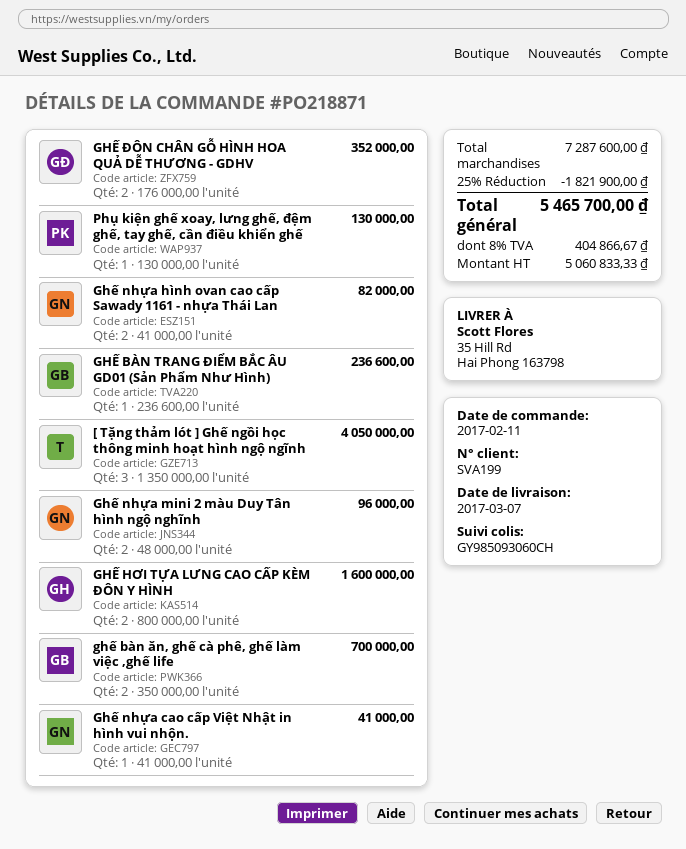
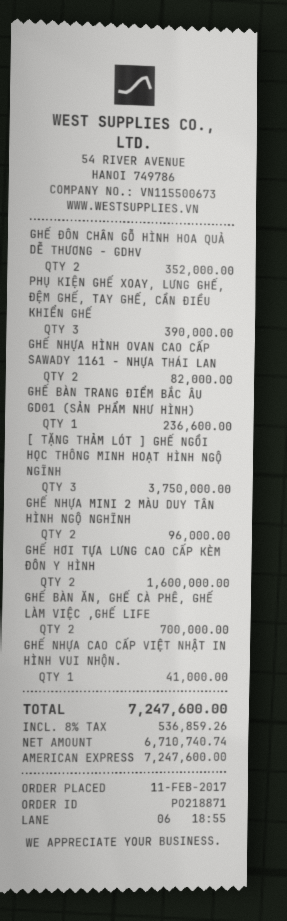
Phụ kiện ghế xoay, lưng ghế, đệm ghế, tay ghế, cần điều khiển ghế: 1 for 130000.00 -> 3 for 390000.00
[ Tặng thảm lót ] Ghế ngồi học thông minh hoạt hình ngộ ngĩnh: 3 for 4050000.00 -> 3 for 3750000.00
discount: 25% = 1821900.00 -> none
net: 5060833.33 -> 6710740.74
tax: 8% = 404866.67 -> 8% = 536859.26
total: 5465700.00 -> 7247600.00

